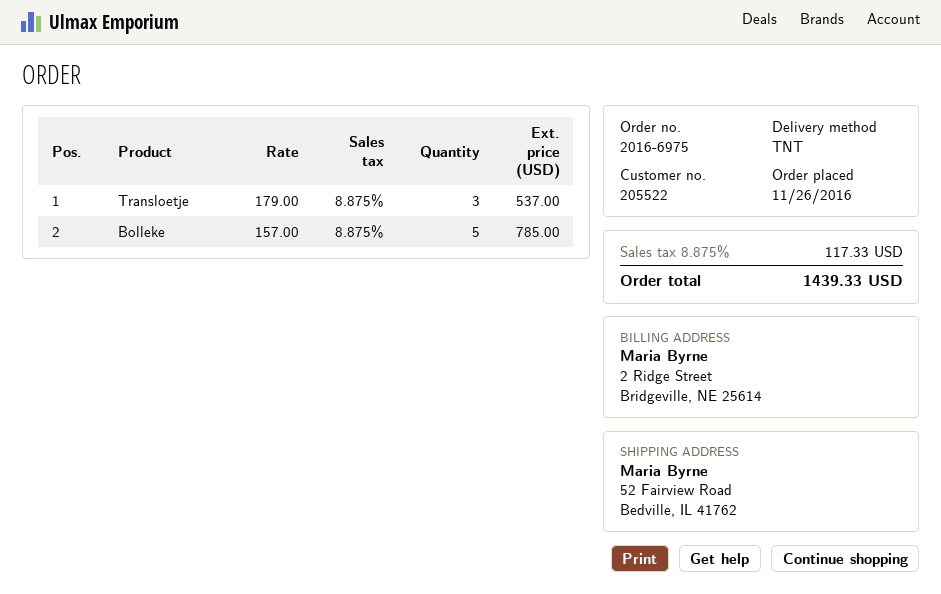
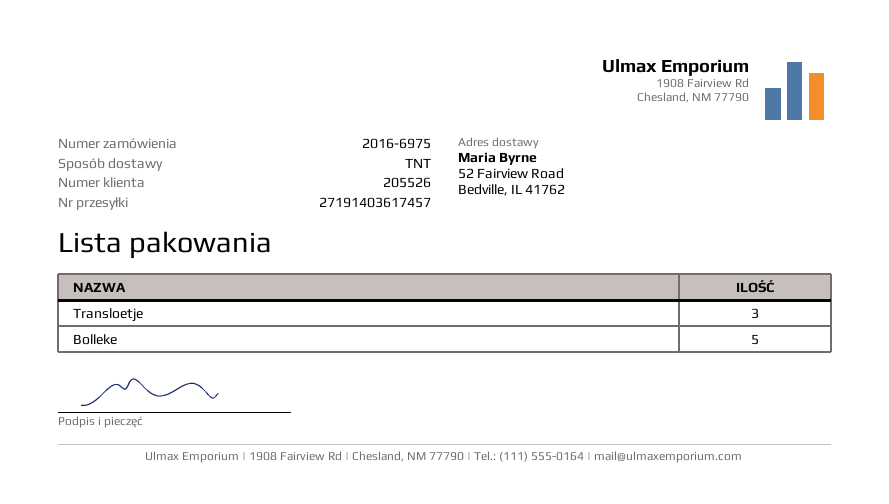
customer number: 205522 -> 205526

